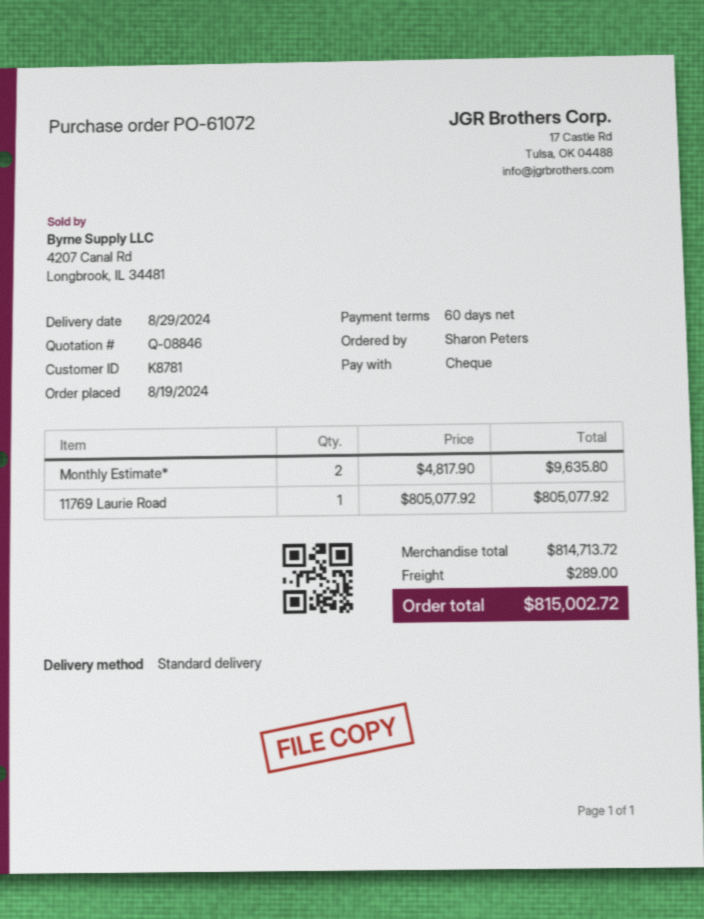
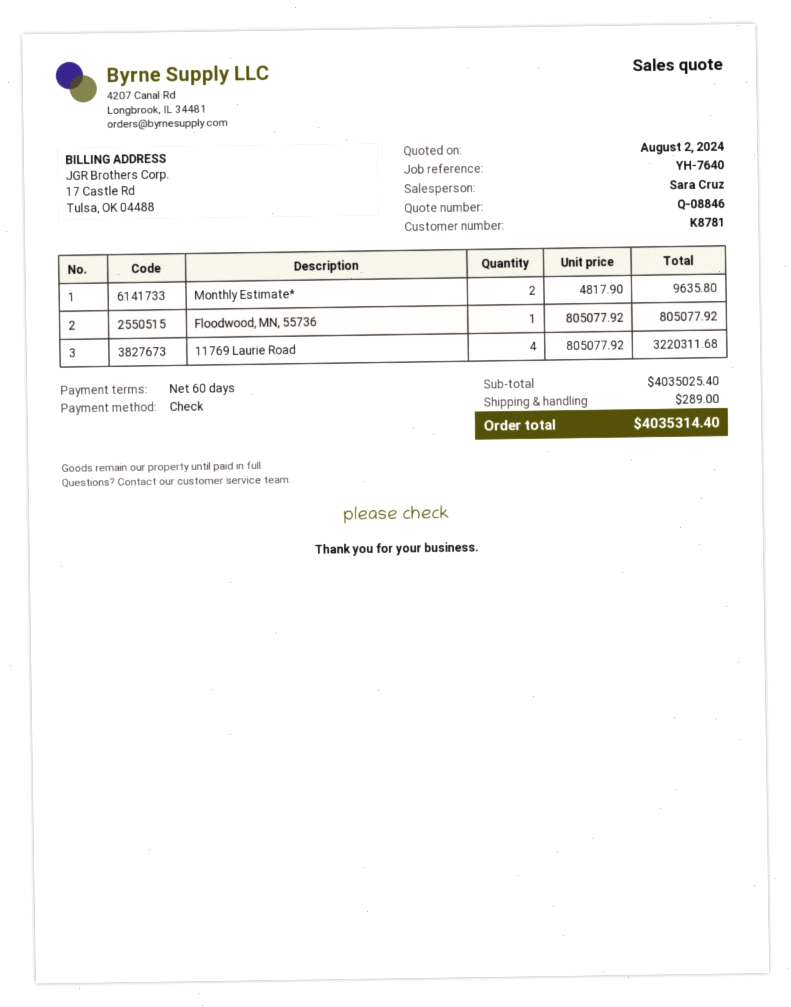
11769 Laurie Road: 1 x 805077.92 = 805077.92 -> 4 x 805077.92 = 3220311.68
Floodwood, MN, 55736: none -> 1 x 805077.92 = 805077.92
subtotal: 814713.72 -> 4035025.40
total: 815002.72 -> 4035314.40

